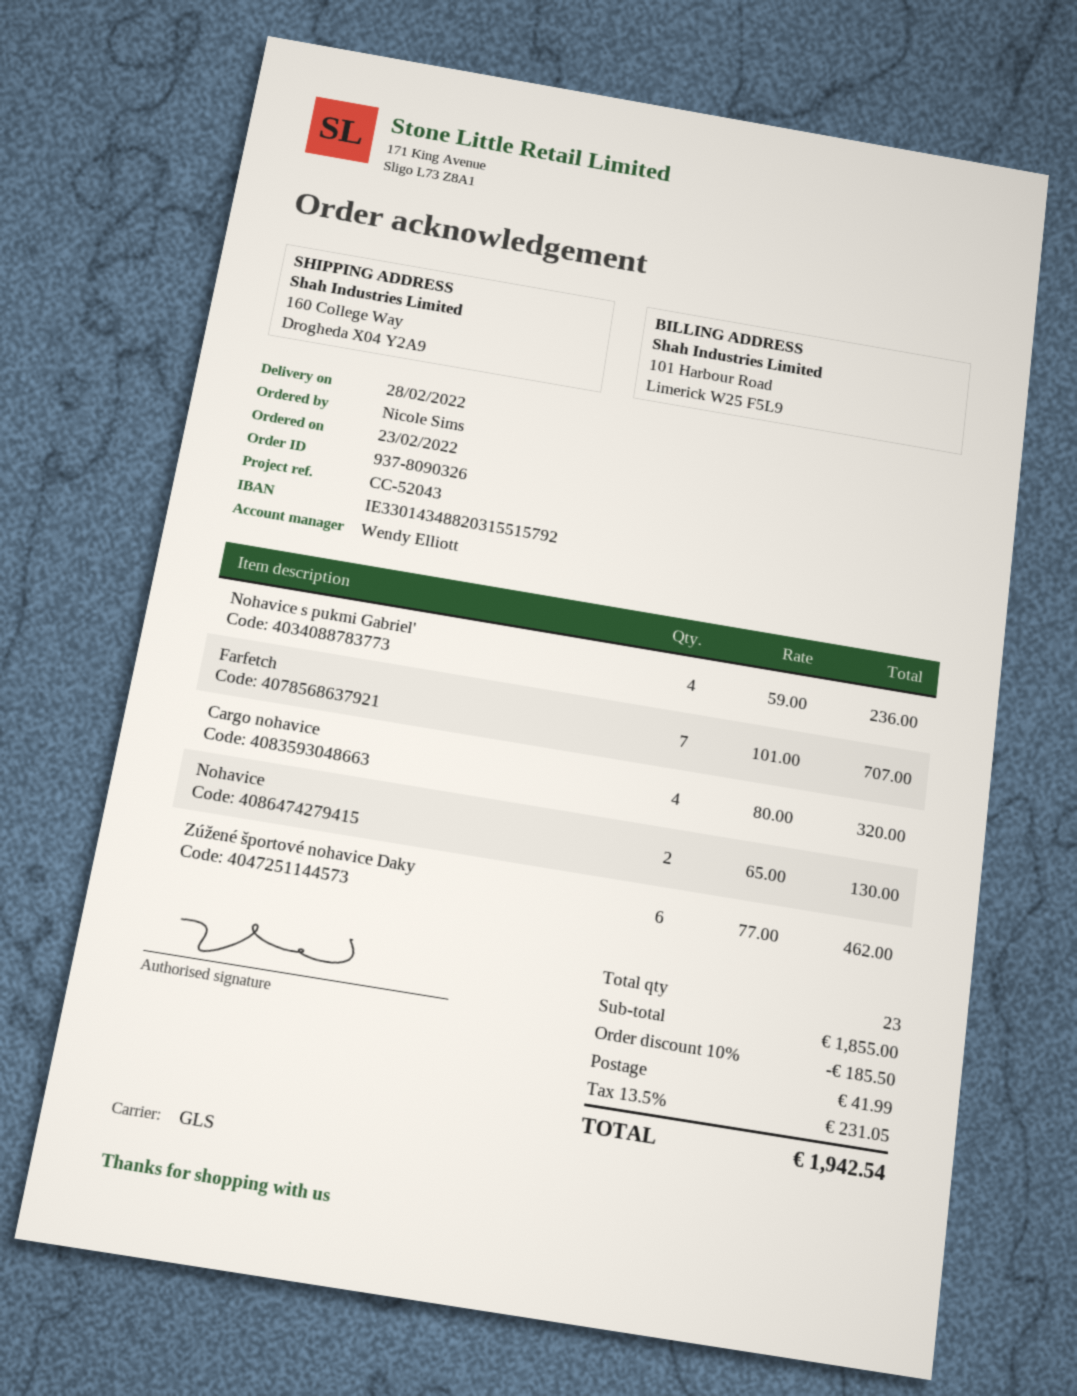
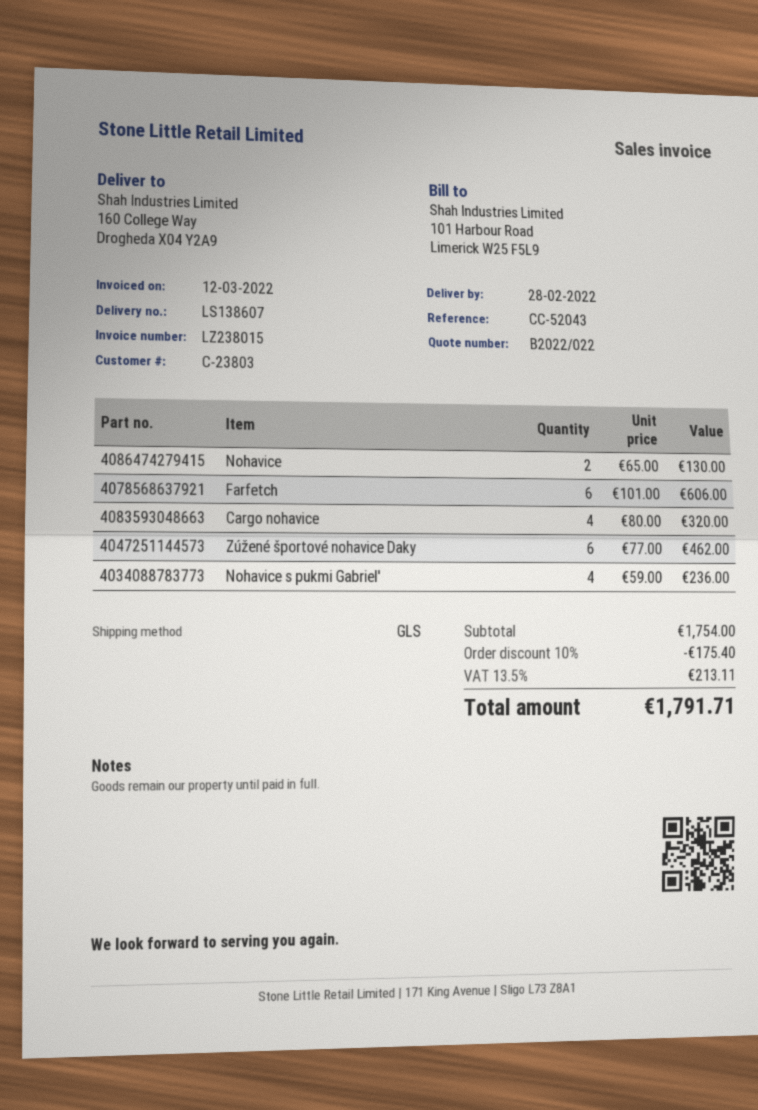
Farfetch: 7 x 101.00 = 707.00 -> 6 x 101.00 = 606.00
subtotal: 1855.00 -> 1754.00
discount: 10% = 185.50 -> 10% = 175.40
shipping: 41.99 -> none
tax: 13.5% = 231.05 -> 13.5% = 213.11
total: 1942.54 -> 1791.71

